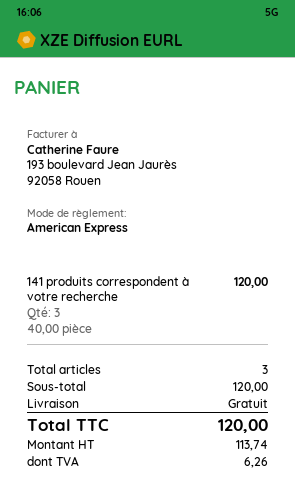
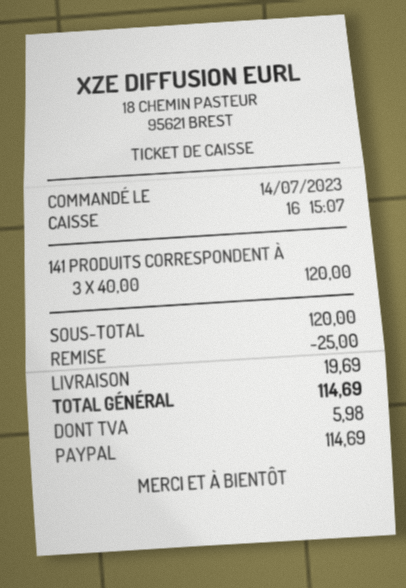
payment method: American Express -> PayPal
discount: none -> 25.00
shipping: 0.00 -> 19.69
tax: 6.26 -> 5.98
total: 120.00 -> 114.69

